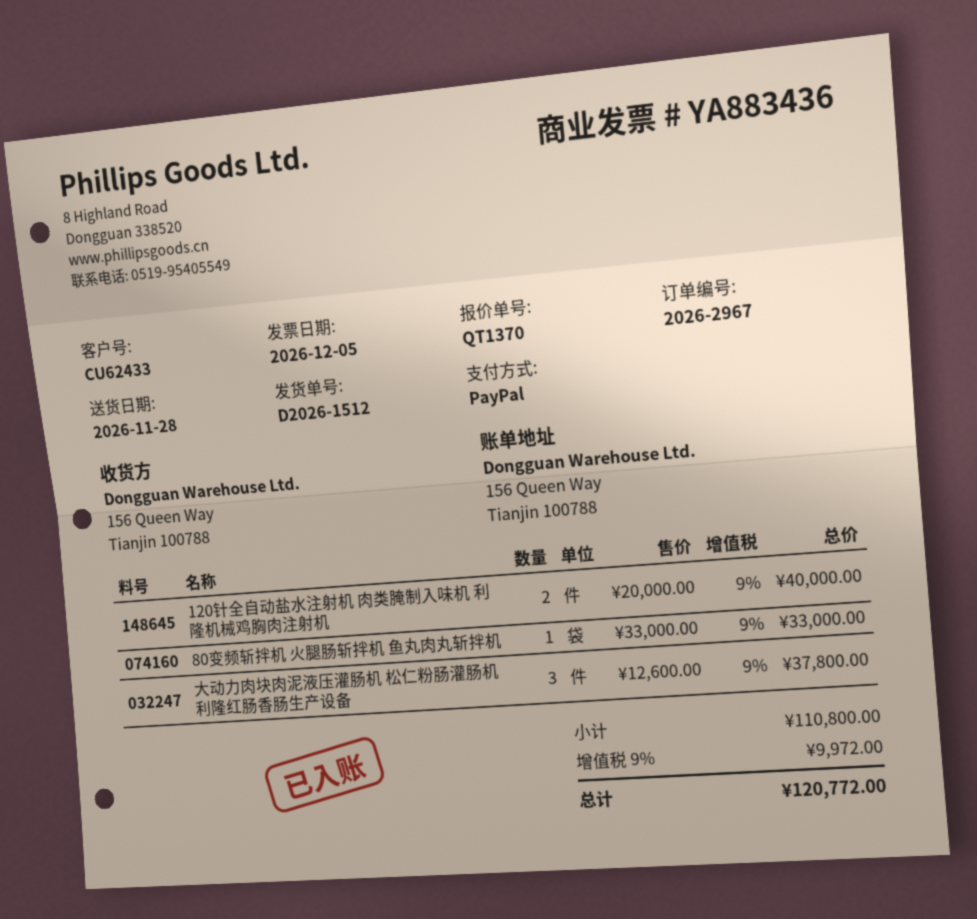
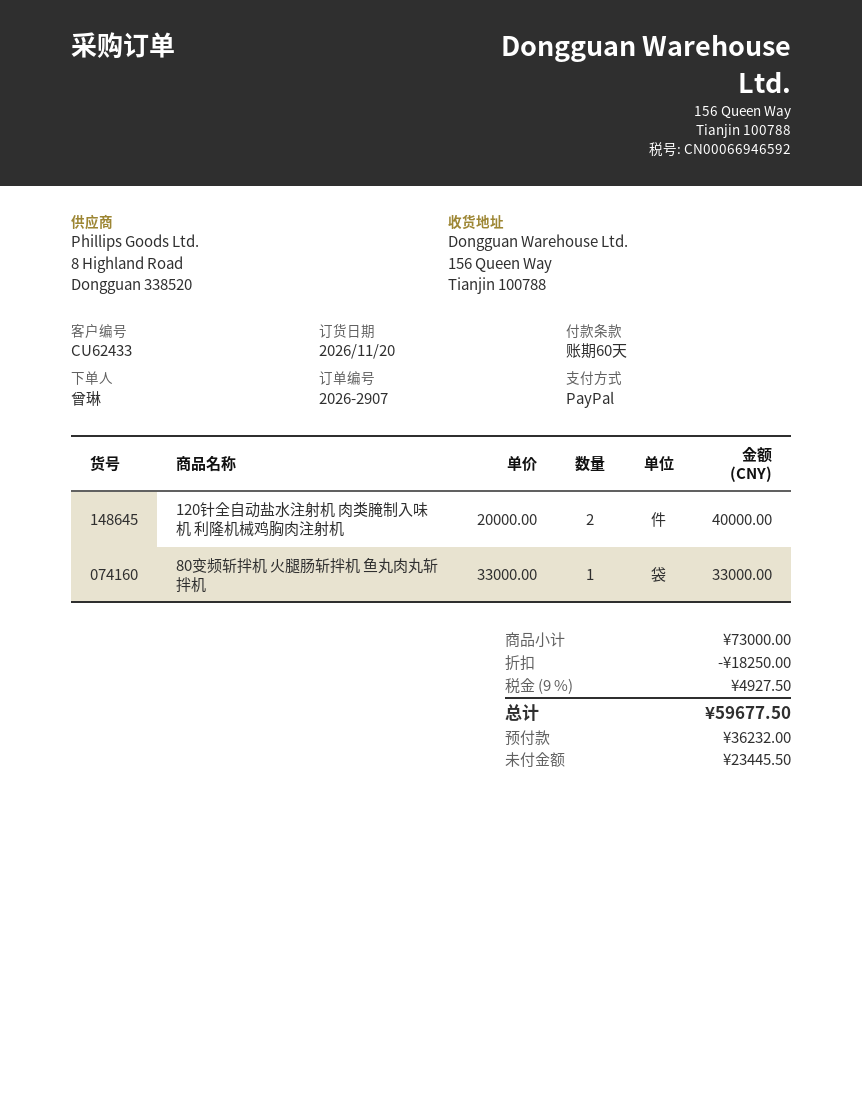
order number: 2026-2967 -> 2026-2907
大动力肉块肉泥液压灌肠机 松仁粉肠灌肠机 利隆红肠香肠生产设备: 3 x 12600.00 = 37800.00 -> none
subtotal: 110800.00 -> 73000.00
discount: none -> 18250.00
tax: 9% = 9972.00 -> 9% = 4927.50
total: 120772.00 -> 59677.50

